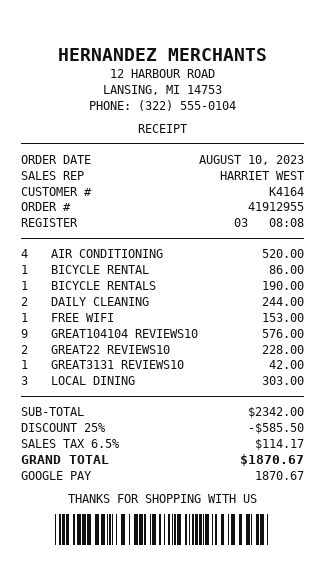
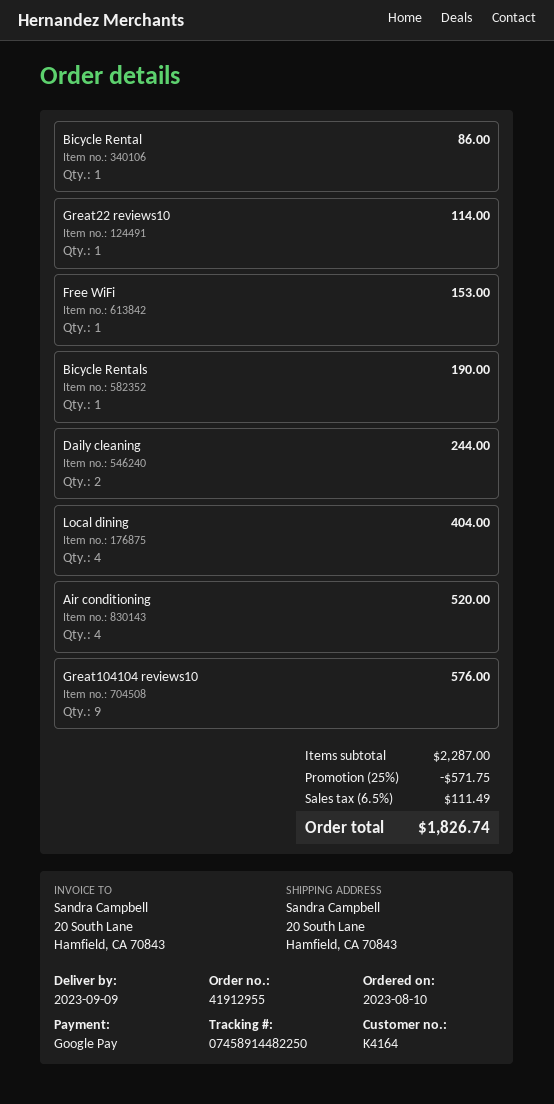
GREAT22 REVIEWS10: 2 for 228.00 -> 1 for 114.00
GREAT3131 REVIEWS10: 1 for 42.00 -> none
LOCAL DINING: 3 for 303.00 -> 4 for 404.00
subtotal: 2342.00 -> 2287.00
discount: 25% = 585.50 -> 25% = 571.75
tax: 6.5% = 114.17 -> 6.5% = 111.49
total: 1870.67 -> 1826.74

